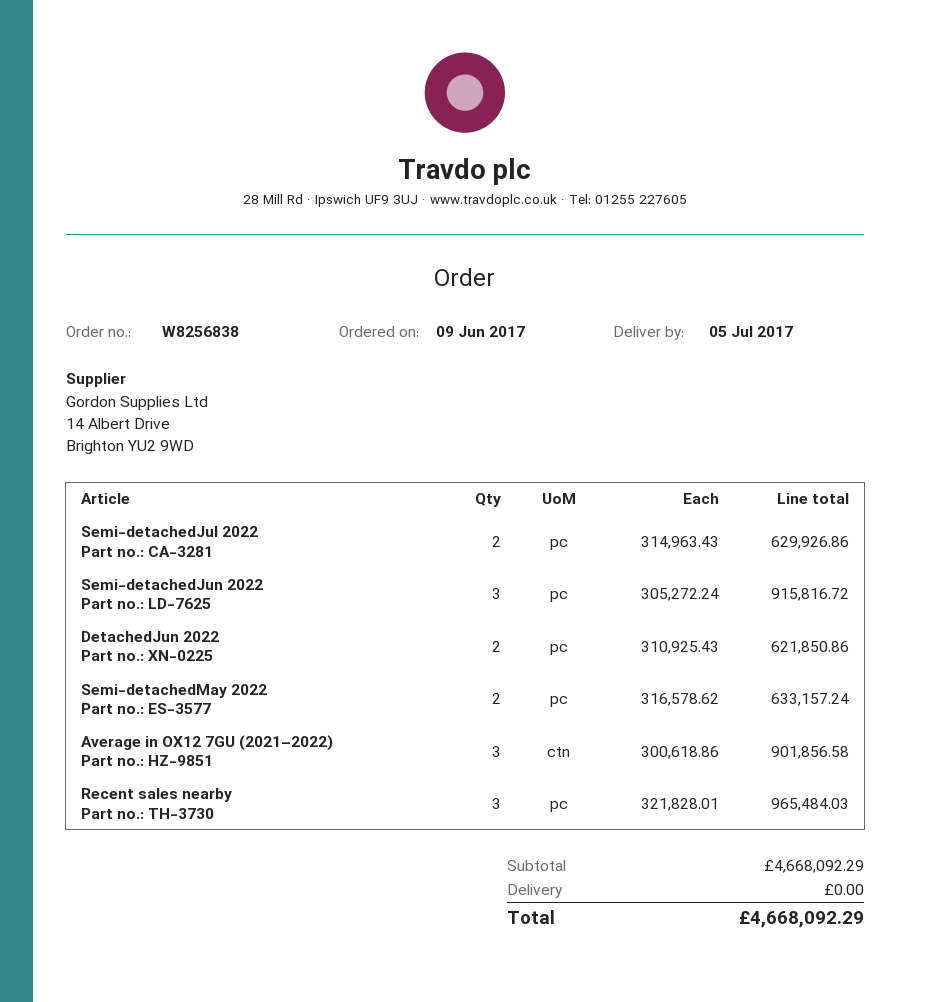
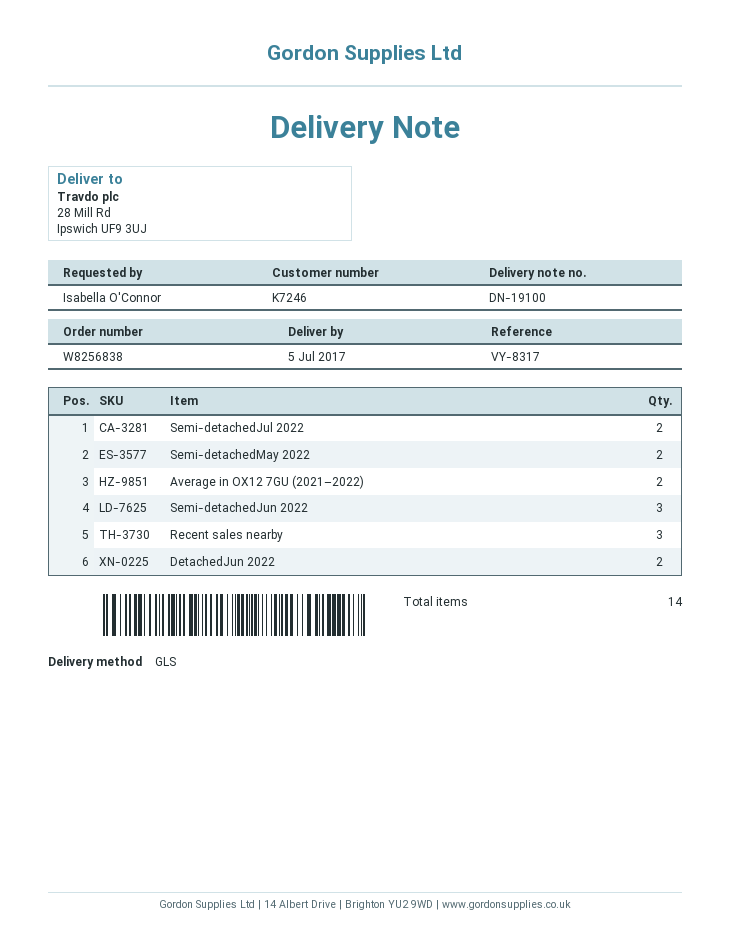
Average in OX12 7GU (2021–2022): 3 -> 2

